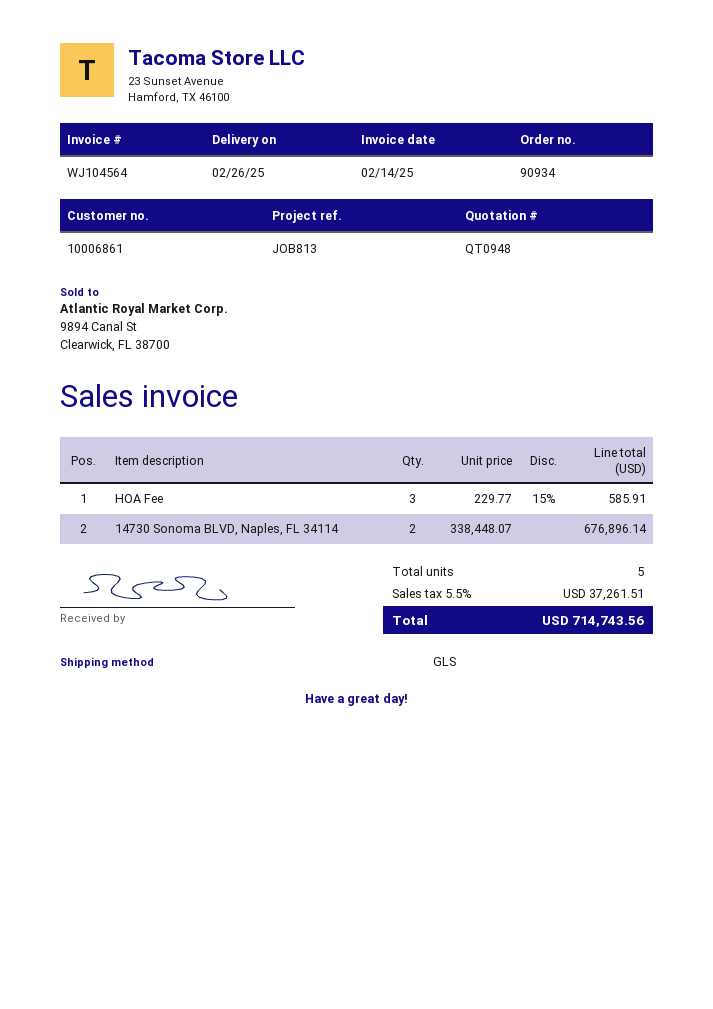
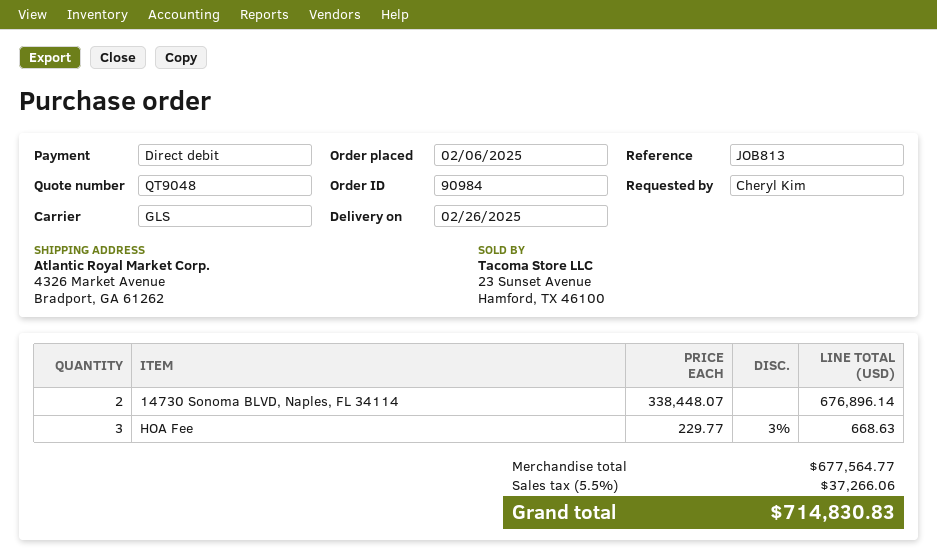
quote number: QT0948 -> QT9048
order number: 90934 -> 90984
HOA Fee: 3 x 229.77 - 15% = 585.91 -> 3 x 229.77 - 3% = 668.63
tax: 5.5% = 37261.51 -> 5.5% = 37266.06
total: 714743.56 -> 714830.83

